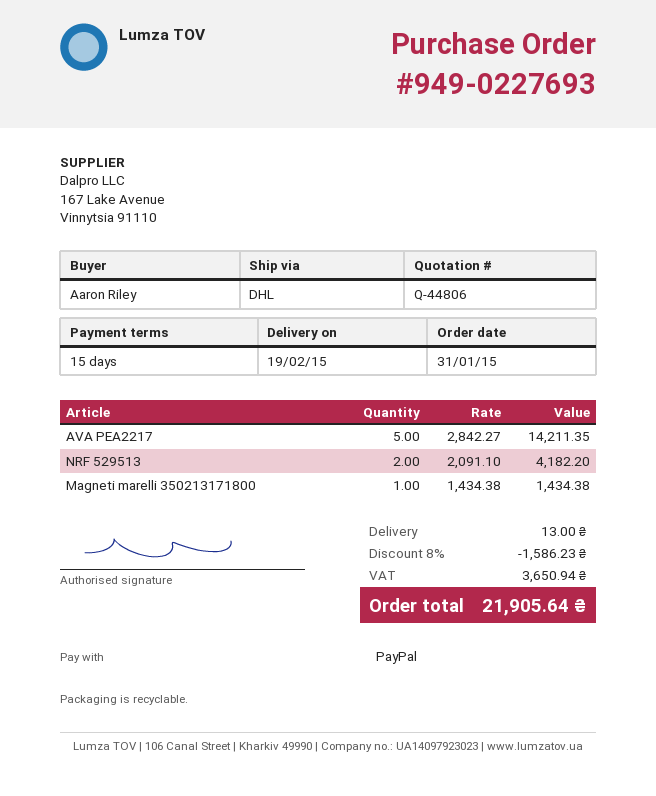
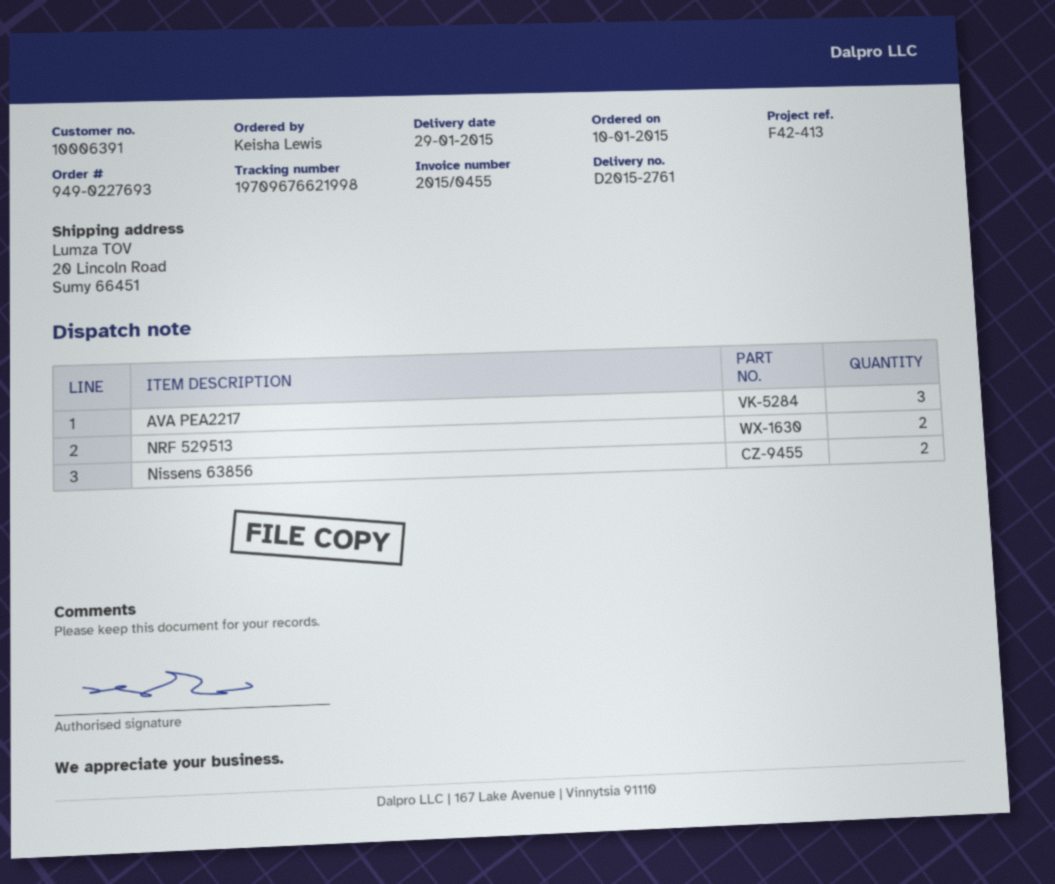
order date: 2015-01-31 -> 2015-01-10
delivery date: 2015-02-19 -> 2015-01-29
ordered by: Aaron Riley -> Keisha Lewis
AVA PEA2217: 5 -> 3
Magneti marelli 350213171800: 1 -> none
Nissens 63856: none -> 2

